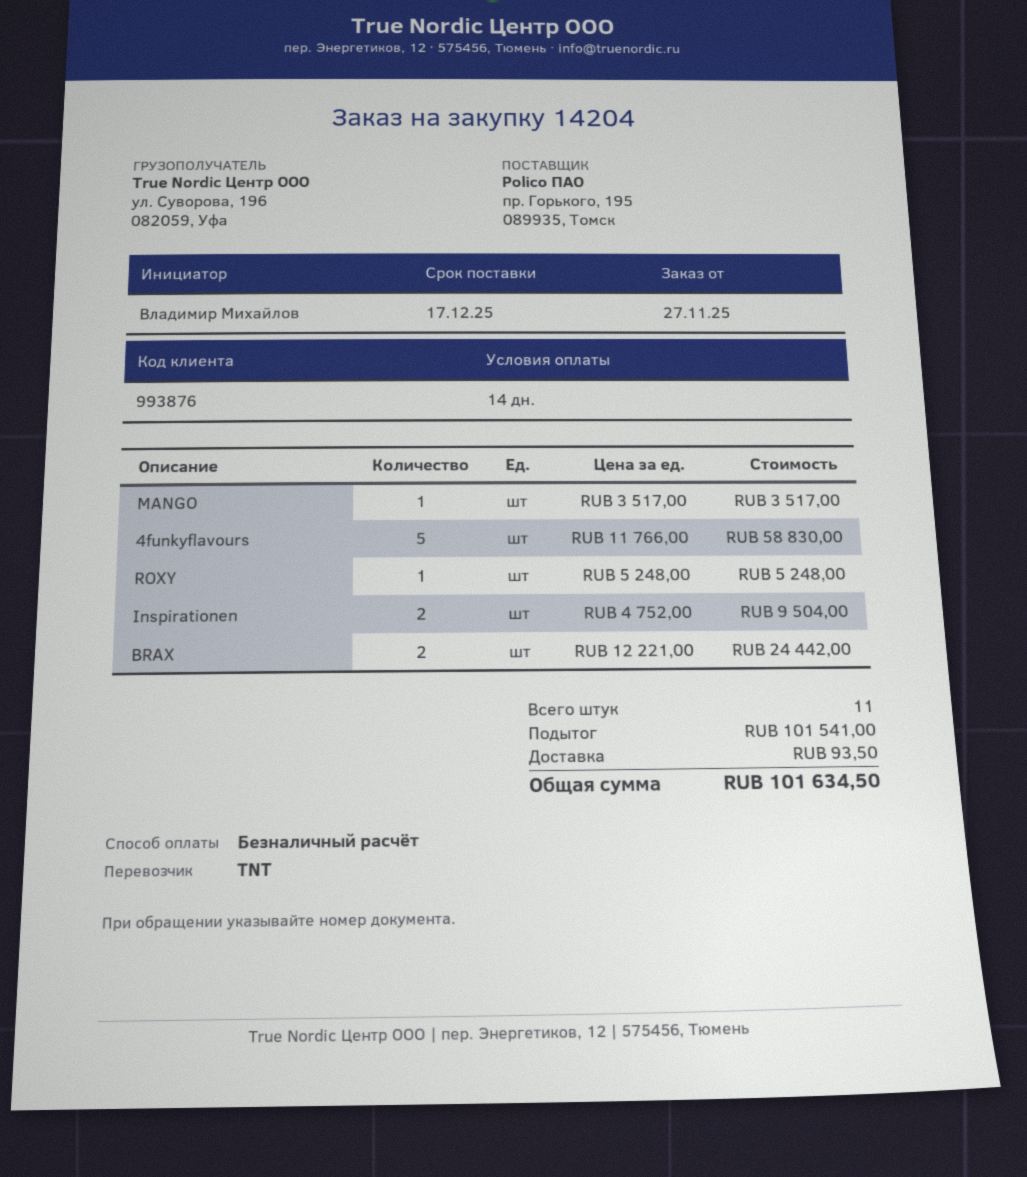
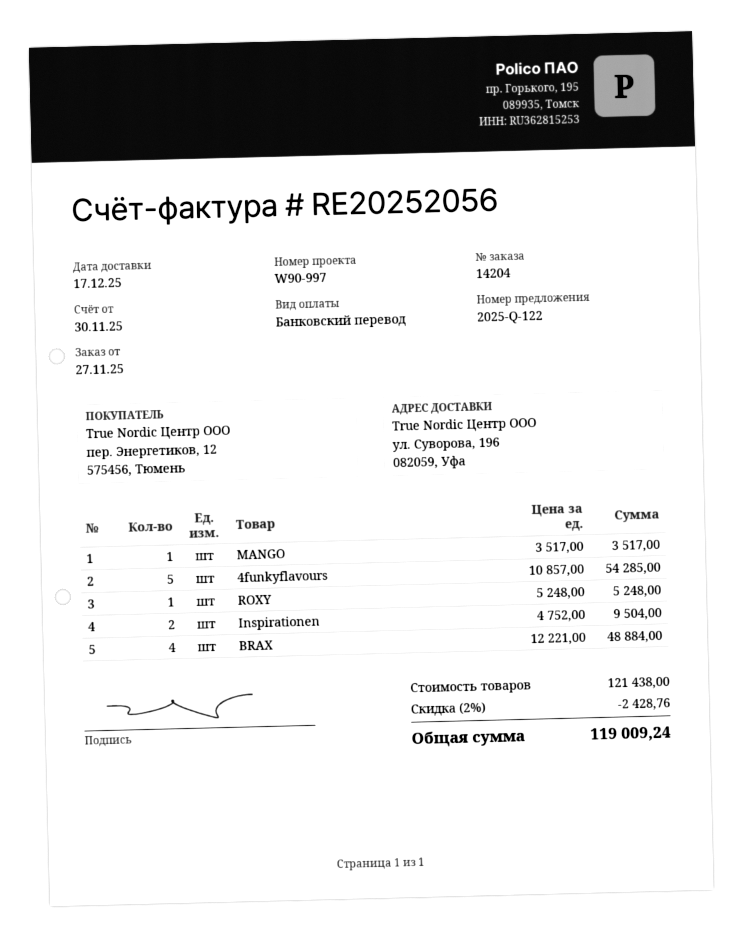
4funkyflavours: 5 x 11766.00 = 58830.00 -> 5 x 10857.00 = 54285.00
BRAX: 2 x 12221.00 = 24442.00 -> 4 x 12221.00 = 48884.00
subtotal: 101541.00 -> 121438.00
discount: none -> 2% = 2428.76
shipping: 93.50 -> none
total: 101634.50 -> 119009.24

